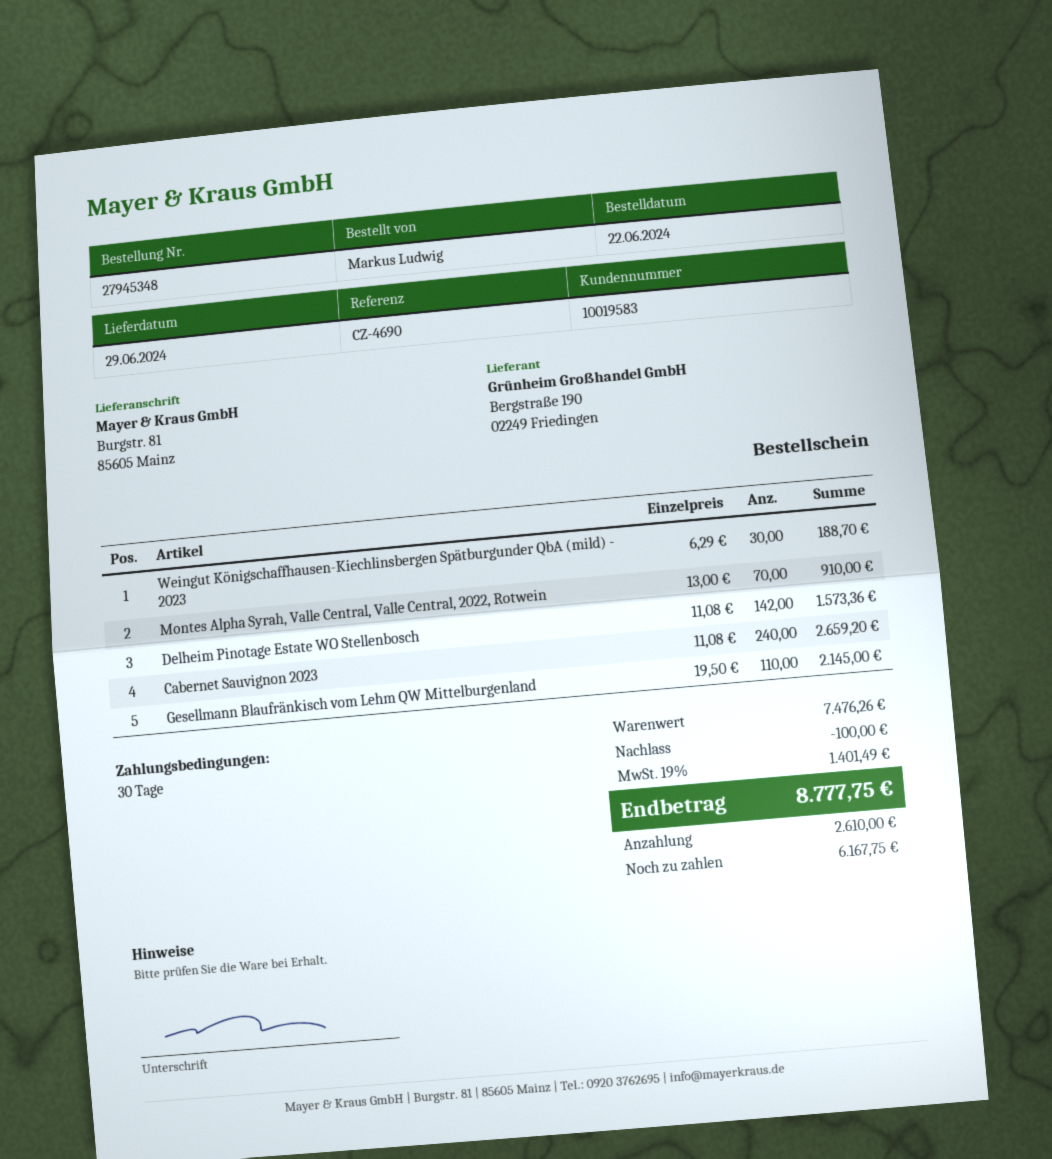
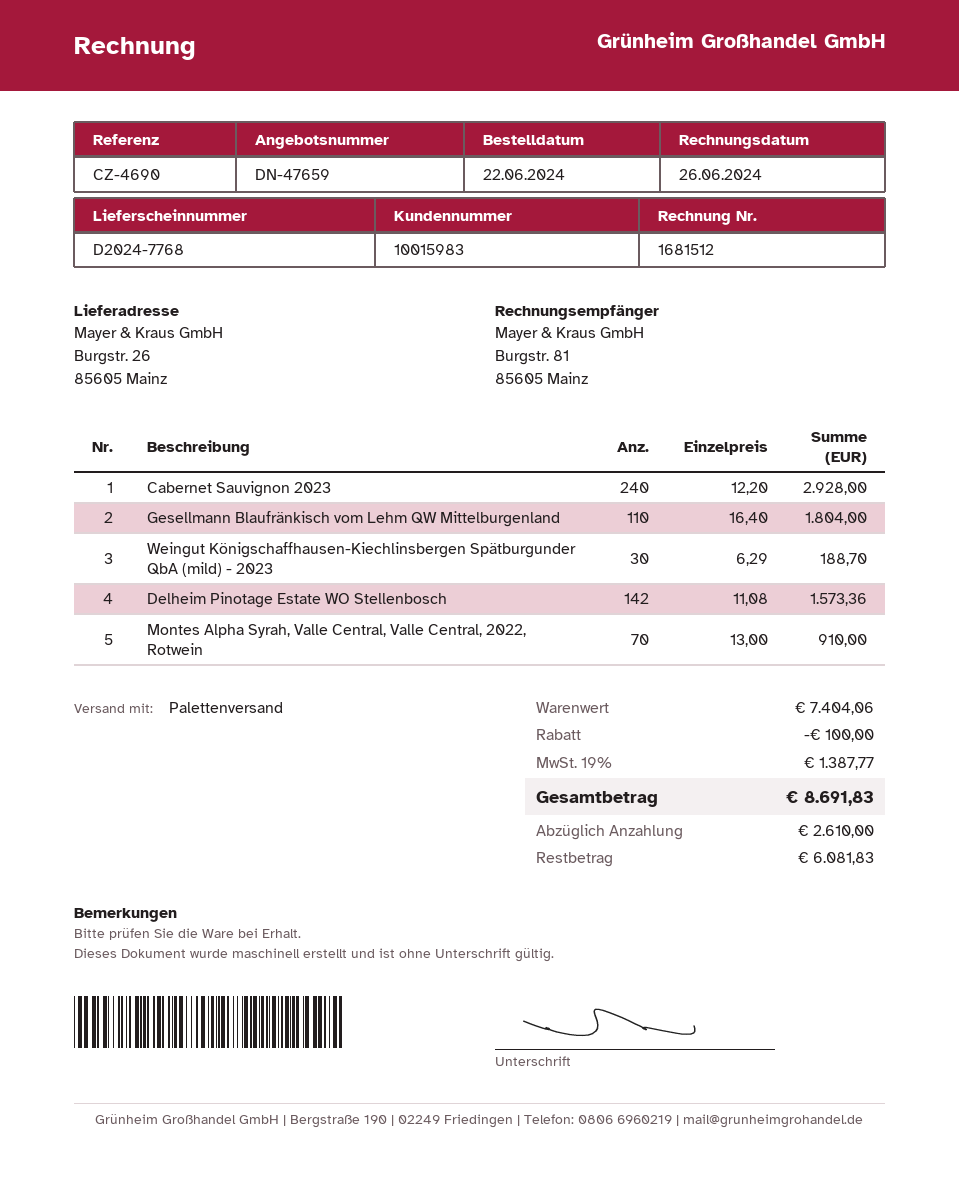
customer number: 10019583 -> 10015983
ship to: Burgstr. 81, 85605 Mainz -> Burgstr. 26, 85605 Mainz
Cabernet Sauvignon 2023: 240 x 11.08 = 2659.20 -> 240 x 12.20 = 2928.00
Gesellmann Blaufränkisch vom Lehm QW Mittelburgenland: 110 x 19.50 = 2145.00 -> 110 x 16.40 = 1804.00
subtotal: 7476.26 -> 7404.06
tax: 19% = 1401.49 -> 19% = 1387.77
total: 8777.75 -> 8691.83
balance: 6167.75 -> 6081.83

